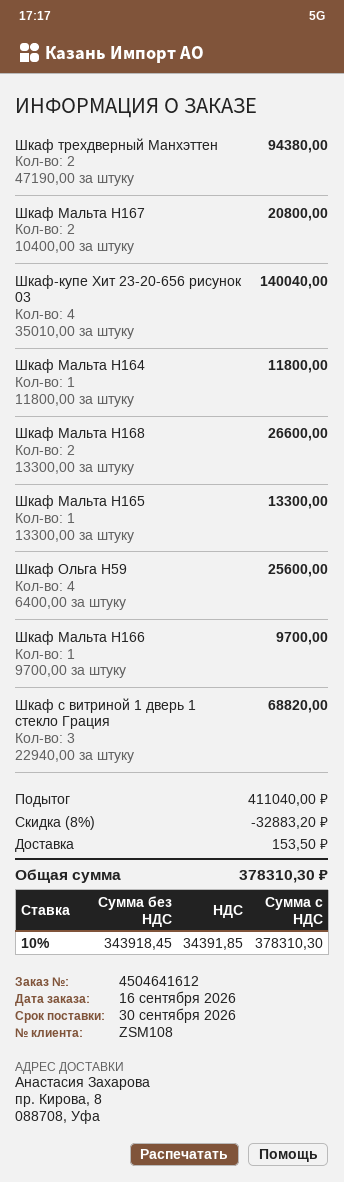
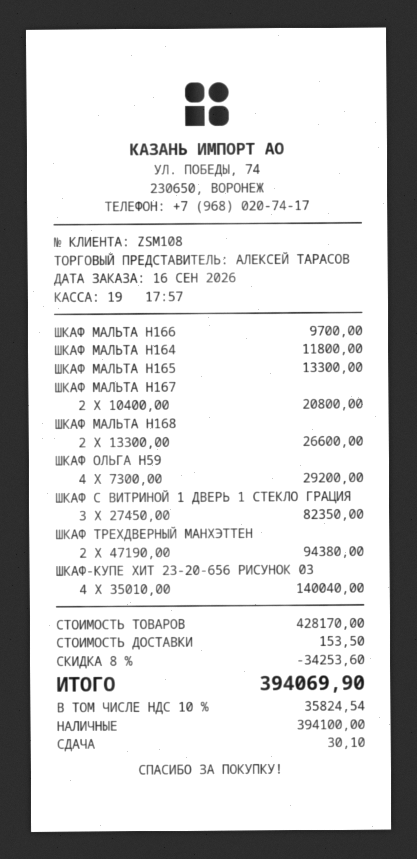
Шкаф Ольга H59: 4 x 6400.00 = 25600.00 -> 4 x 7300.00 = 29200.00
Шкаф с витриной 1 дверь 1 стекло Грация: 3 x 22940.00 = 68820.00 -> 3 x 27450.00 = 82350.00
subtotal: 411040.00 -> 428170.00
discount: 8% = 32883.20 -> 8% = 34253.60
tax: 10% = 34391.85 -> 10% = 35824.54
total: 378310.30 -> 394069.90

